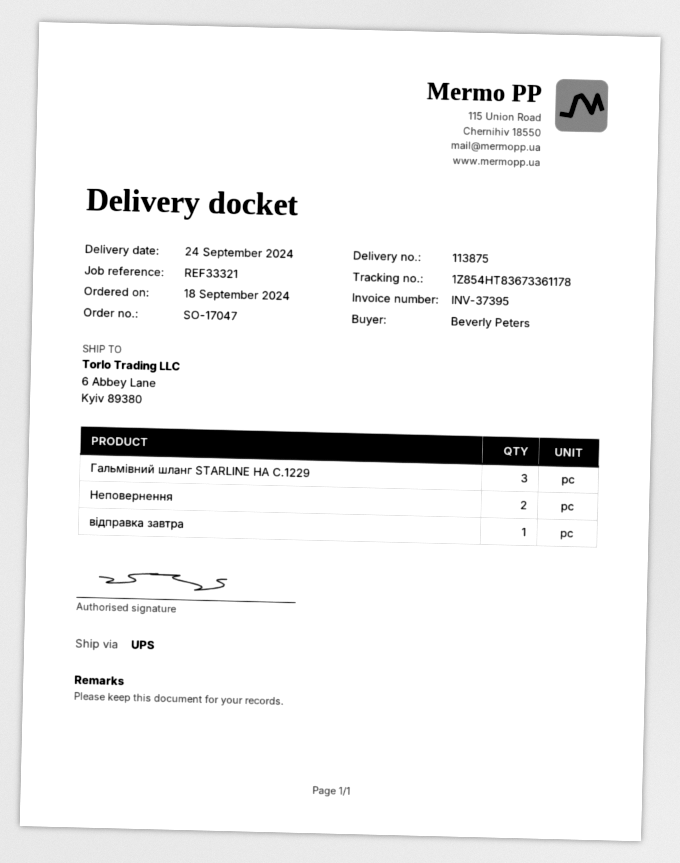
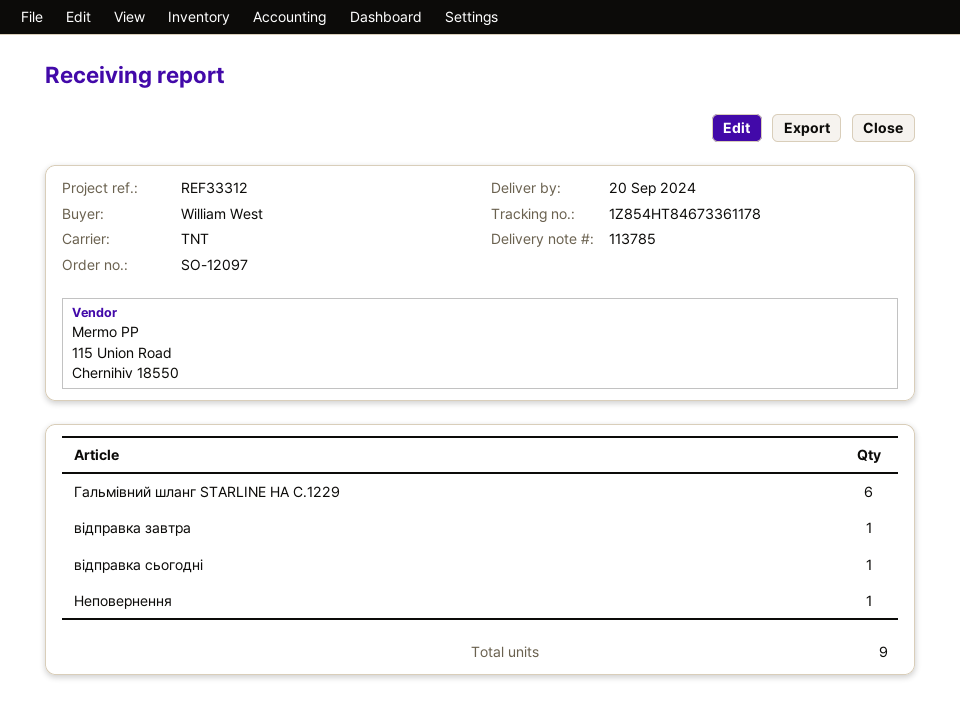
order number: SO-17047 -> SO-12097
delivery note number: 113875 -> 113785
delivery date: 2024-09-24 -> 2024-09-20
reference: REF33321 -> REF33312
ordered by: Beverly Peters -> William West
shipping method: UPS -> TNT
tracking number: 1Z854HT83673361178 -> 1Z854HT84673361178
Гальмівний шланг STARLINE HA C.1229: 3 -> 6
Неповернення: 2 -> 1
відправка сьогодні: none -> 1

